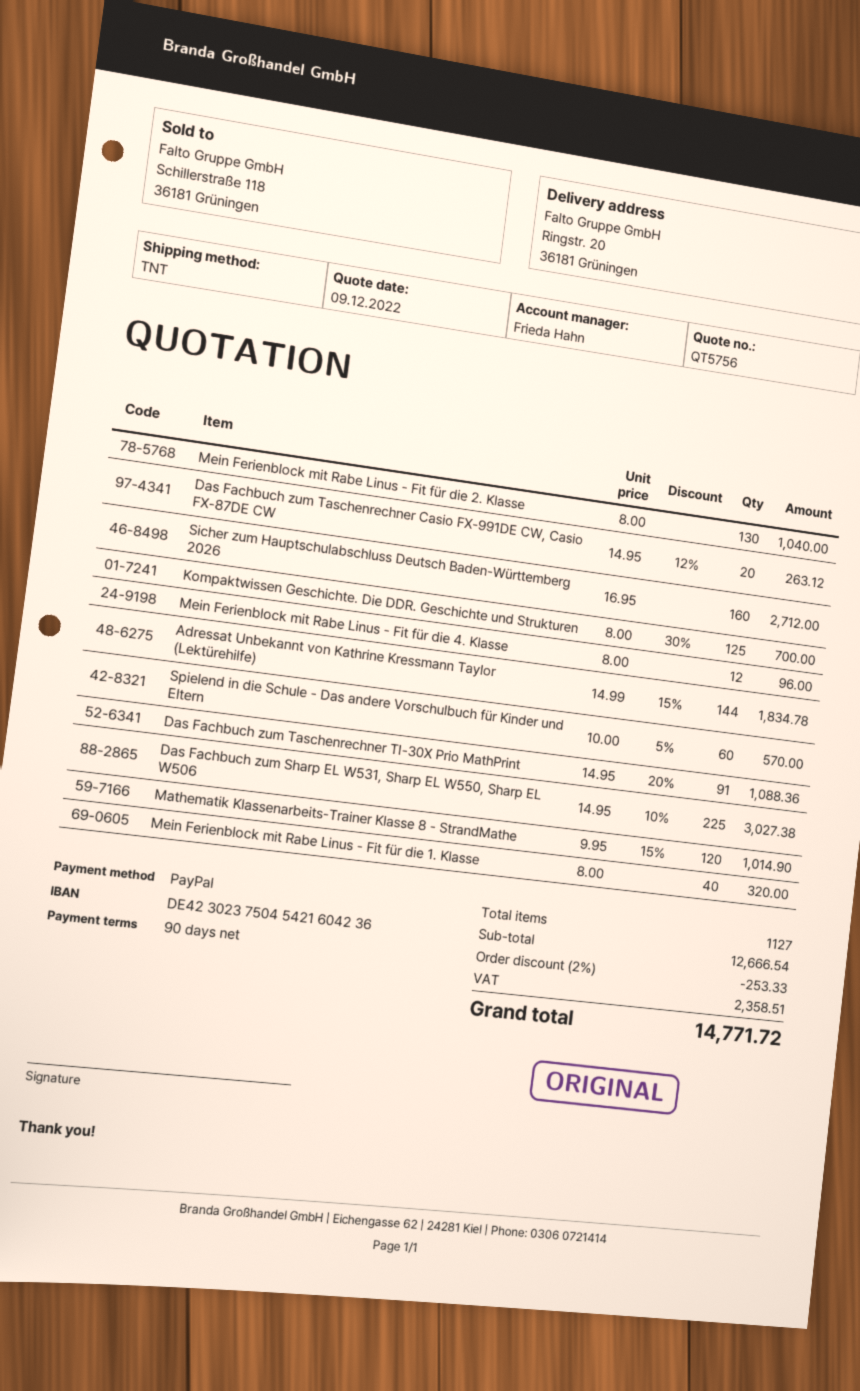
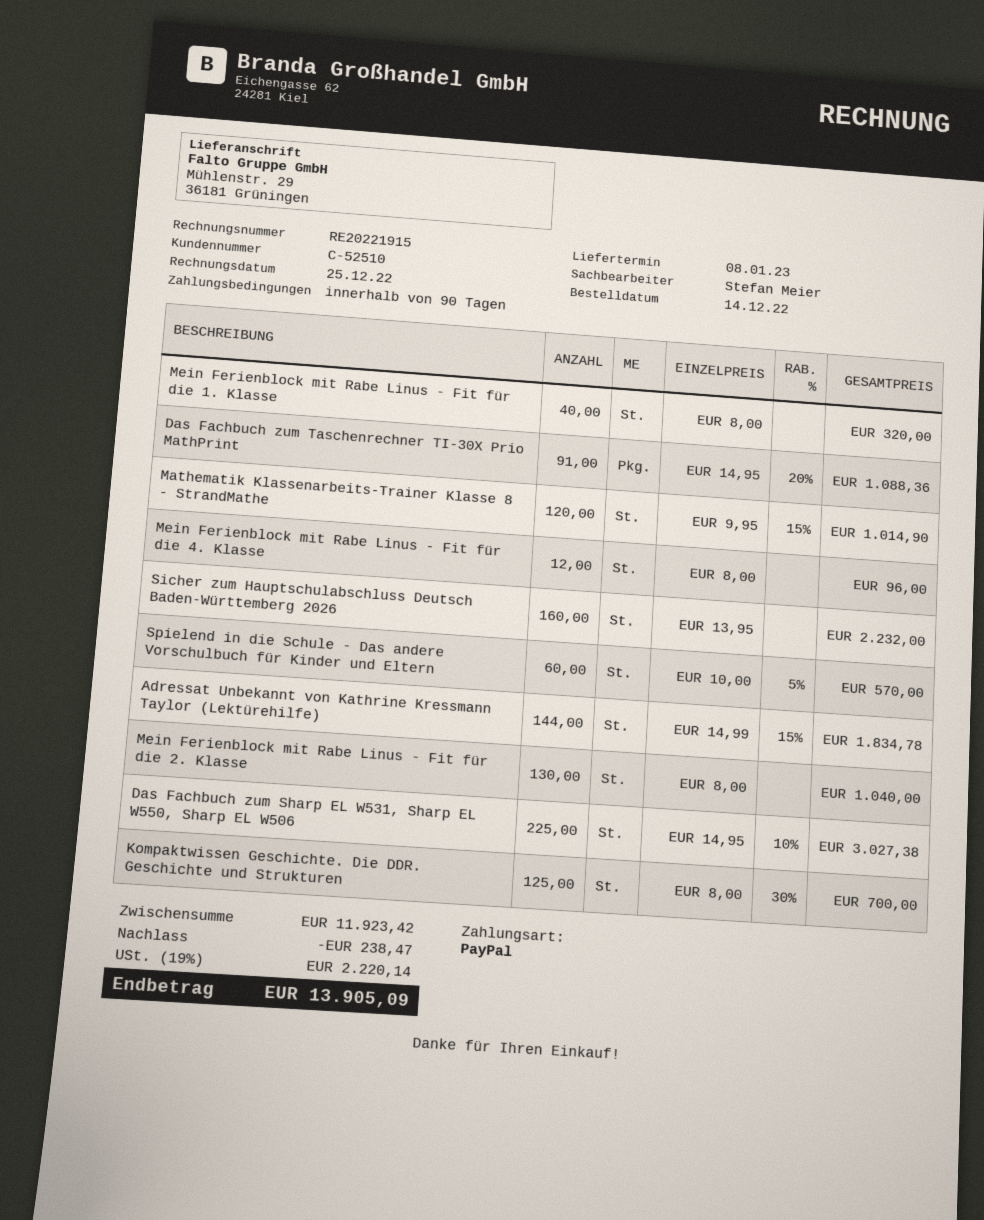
sales rep: Frieda Hahn -> Stefan Meier
ship to: Ringstr. 20, 36181 Grüningen -> Mühlenstr. 29, 36181 Grüningen
Das Fachbuch zum Taschenrechner Casio FX-991DE CW, Casio FX-87DE CW: 20 x 14.95 - 12% = 263.12 -> none
Sicher zum Hauptschulabschluss Deutsch Baden-Württemberg 2026: 160 x 16.95 = 2712.00 -> 160 x 13.95 = 2232.00
subtotal: 12666.54 -> 11923.42
discount: 253.33 -> 238.47
tax: 2358.51 -> 2220.14
total: 14771.72 -> 13905.09

